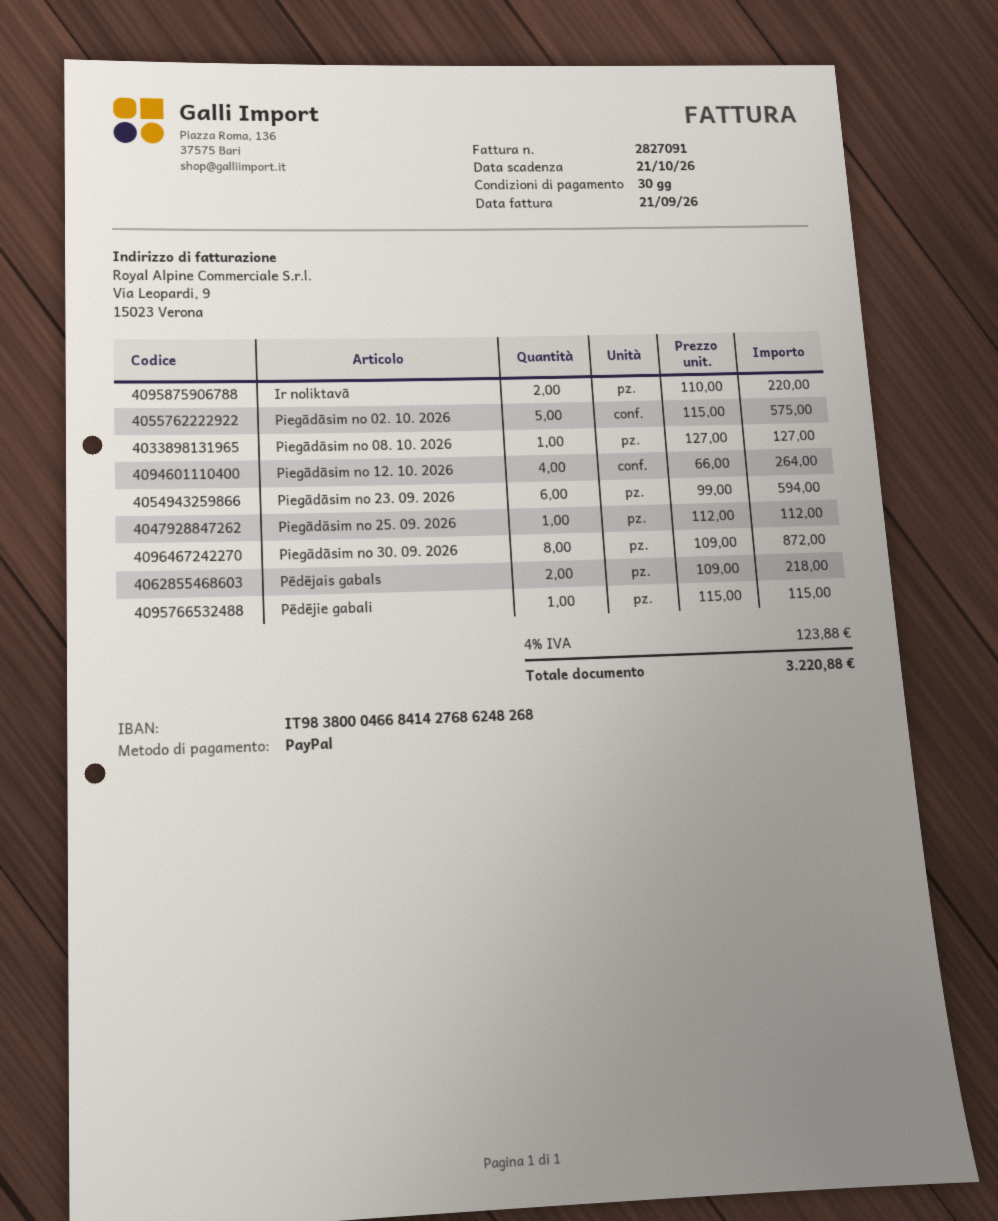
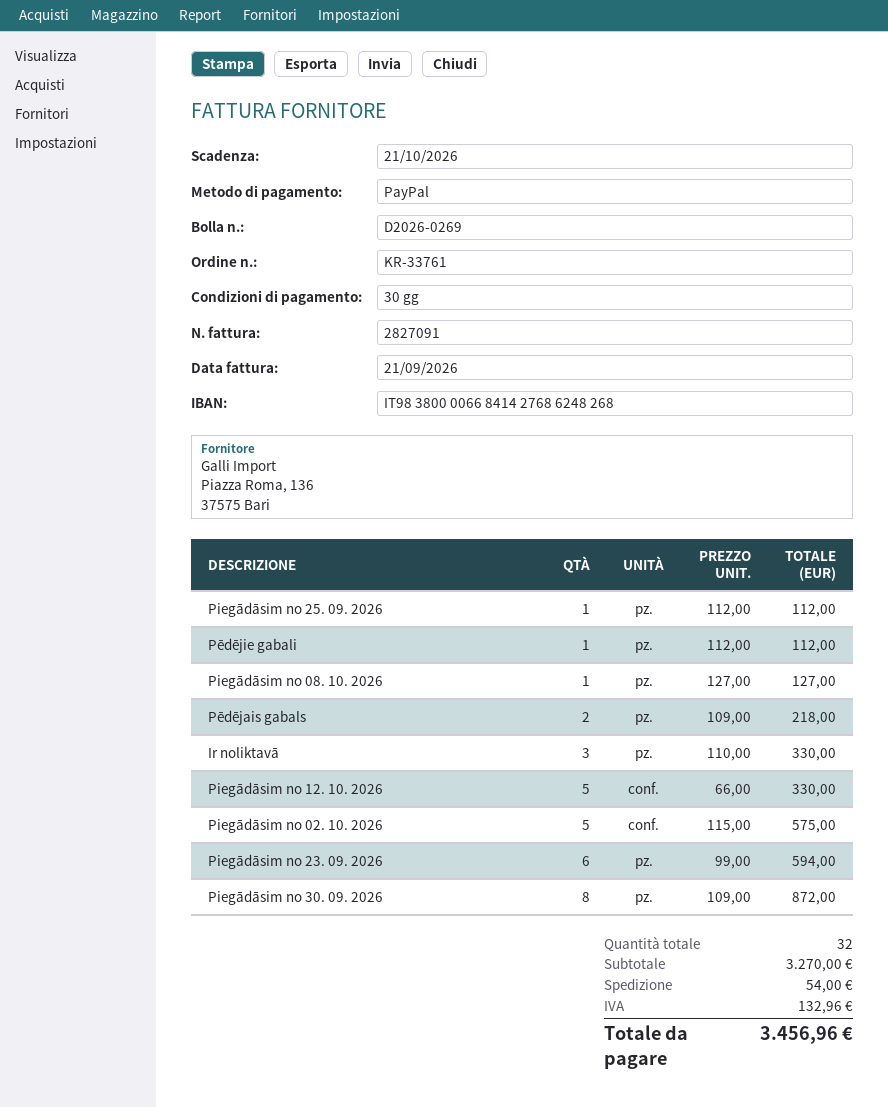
bank account: IT9838000466841427686248268 -> IT9838000066841427686248268
Ir noliktavā: 2 x 110.00 = 220.00 -> 3 x 110.00 = 330.00
Piegādāsim no 12. 10. 2026: 4 x 66.00 = 264.00 -> 5 x 66.00 = 330.00
Pēdējie gabali: 1 x 115.00 = 115.00 -> 1 x 112.00 = 112.00
shipping: none -> 54.00
tax: 123.88 -> 132.96
total: 3220.88 -> 3456.96

